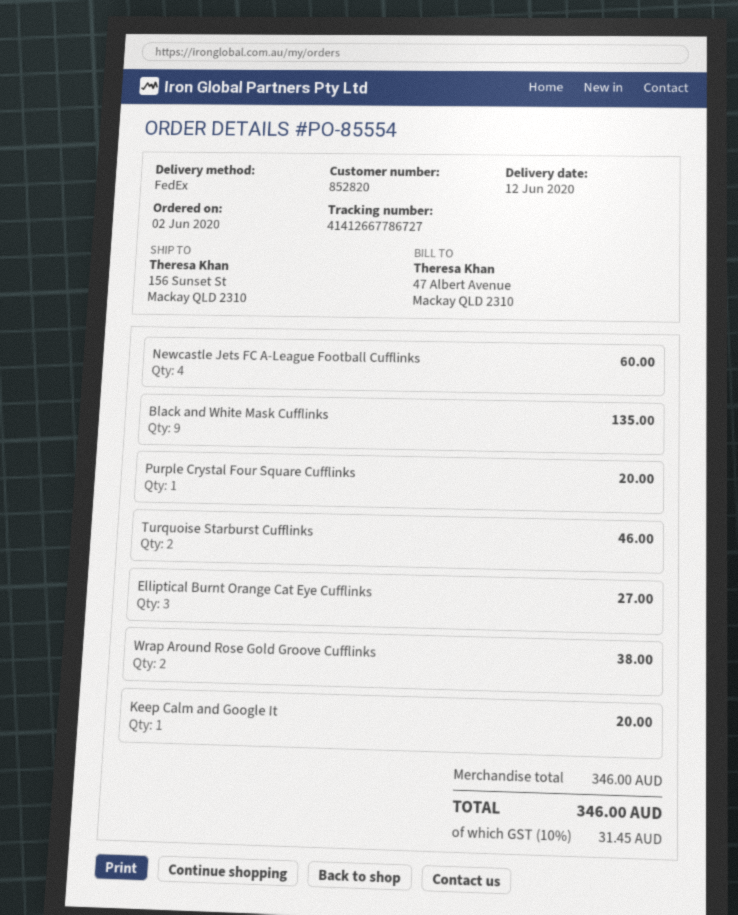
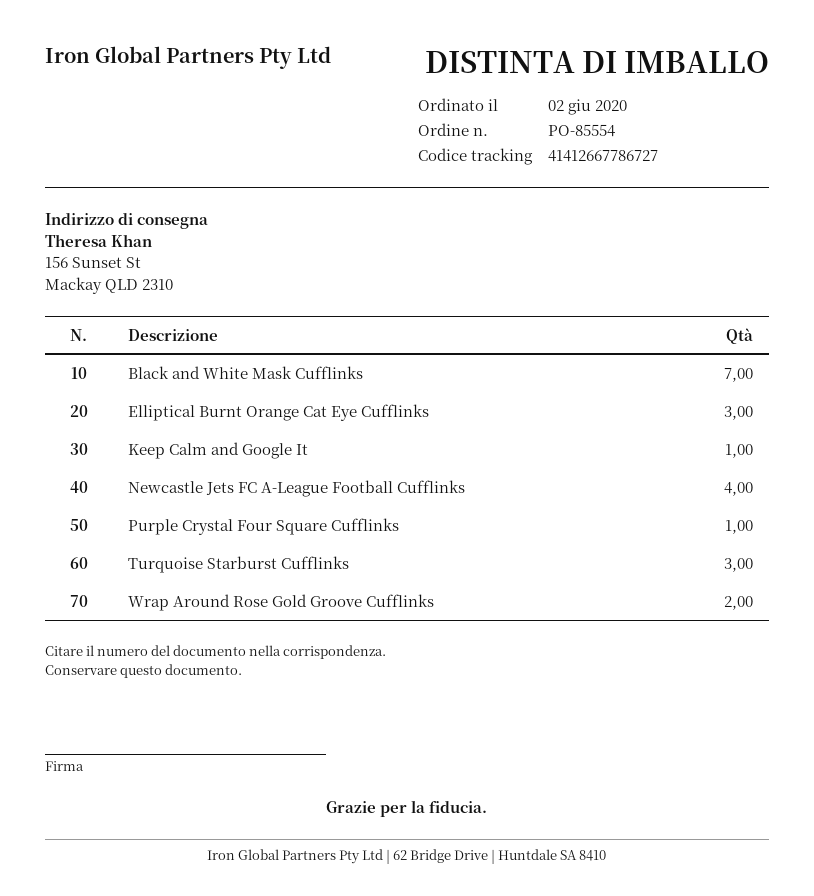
Black and White Mask Cufflinks: 9 -> 7
Turquoise Starburst Cufflinks: 2 -> 3

